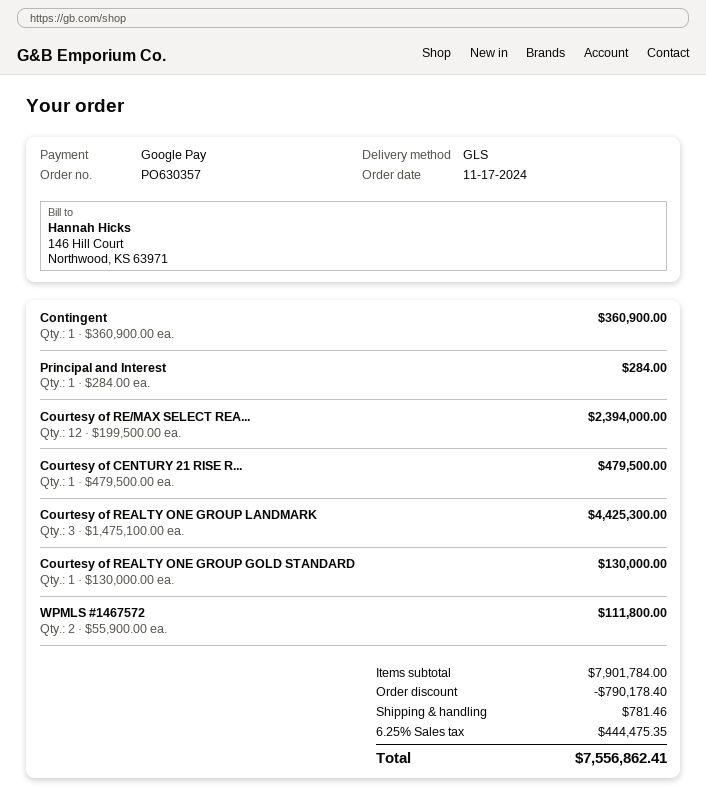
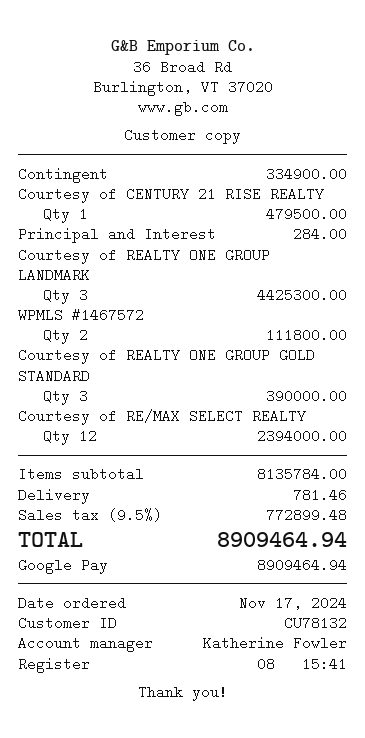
Contingent: 1 for 360900.00 -> 1 for 334900.00
Courtesy of REALTY ONE GROUP GOLD STANDARD: 1 for 130000.00 -> 3 for 390000.00
subtotal: 7901784.00 -> 8135784.00
discount: 790178.40 -> none
tax: 6.25% = 444475.35 -> 9.5% = 772899.48
total: 7556862.41 -> 8909464.94

